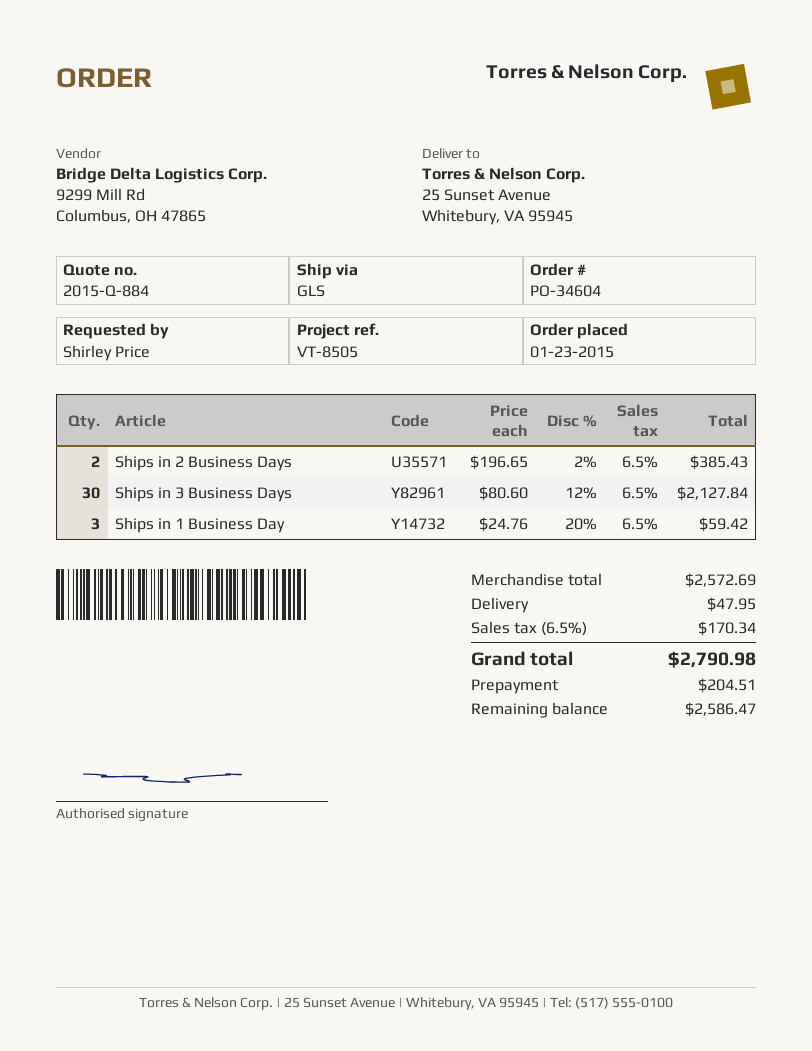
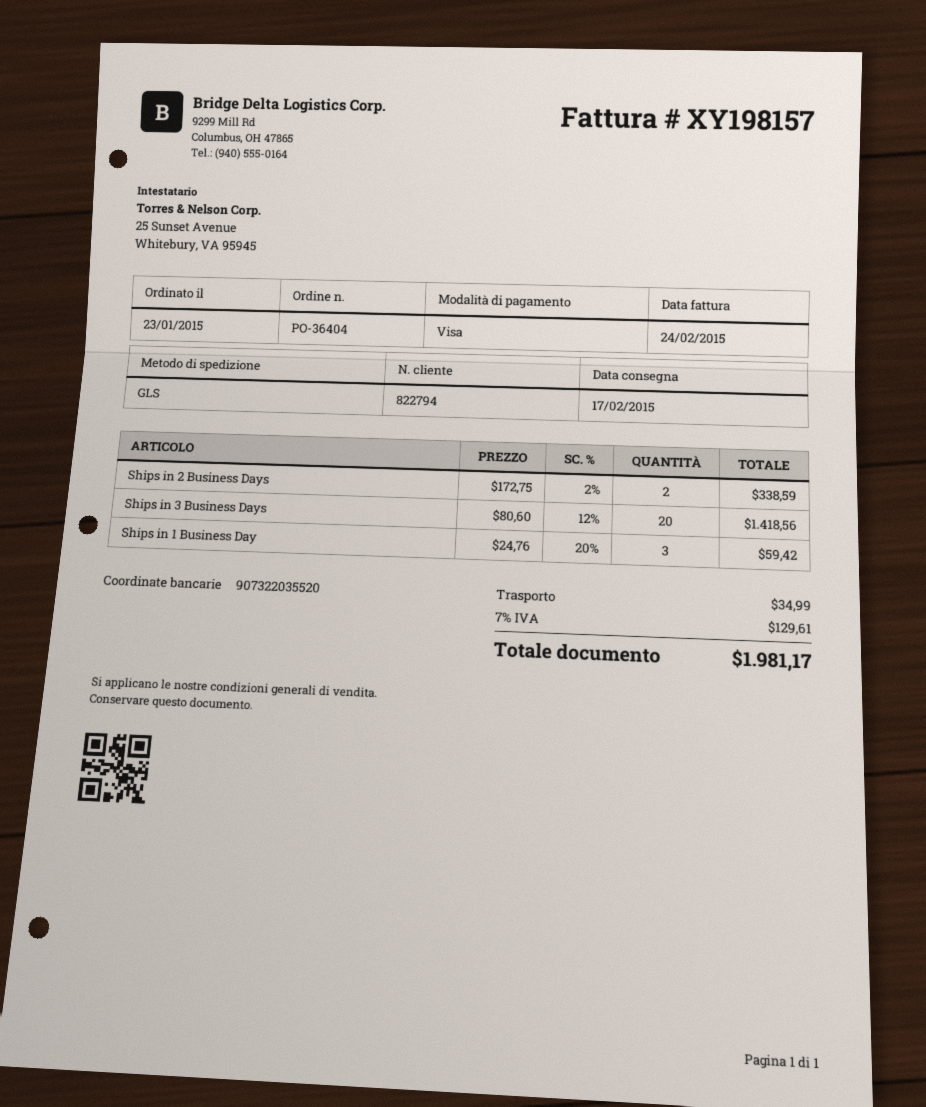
order number: PO-34604 -> PO-36404
Ships in 2 Business Days: 2 x 196.65 - 2% = 385.43 -> 2 x 172.75 - 2% = 338.59
Ships in 3 Business Days: 30 x 80.60 - 12% = 2127.84 -> 20 x 80.60 - 12% = 1418.56
shipping: 47.95 -> 34.99
tax: 6.5% = 170.34 -> 7% = 129.61
total: 2790.98 -> 1981.17

